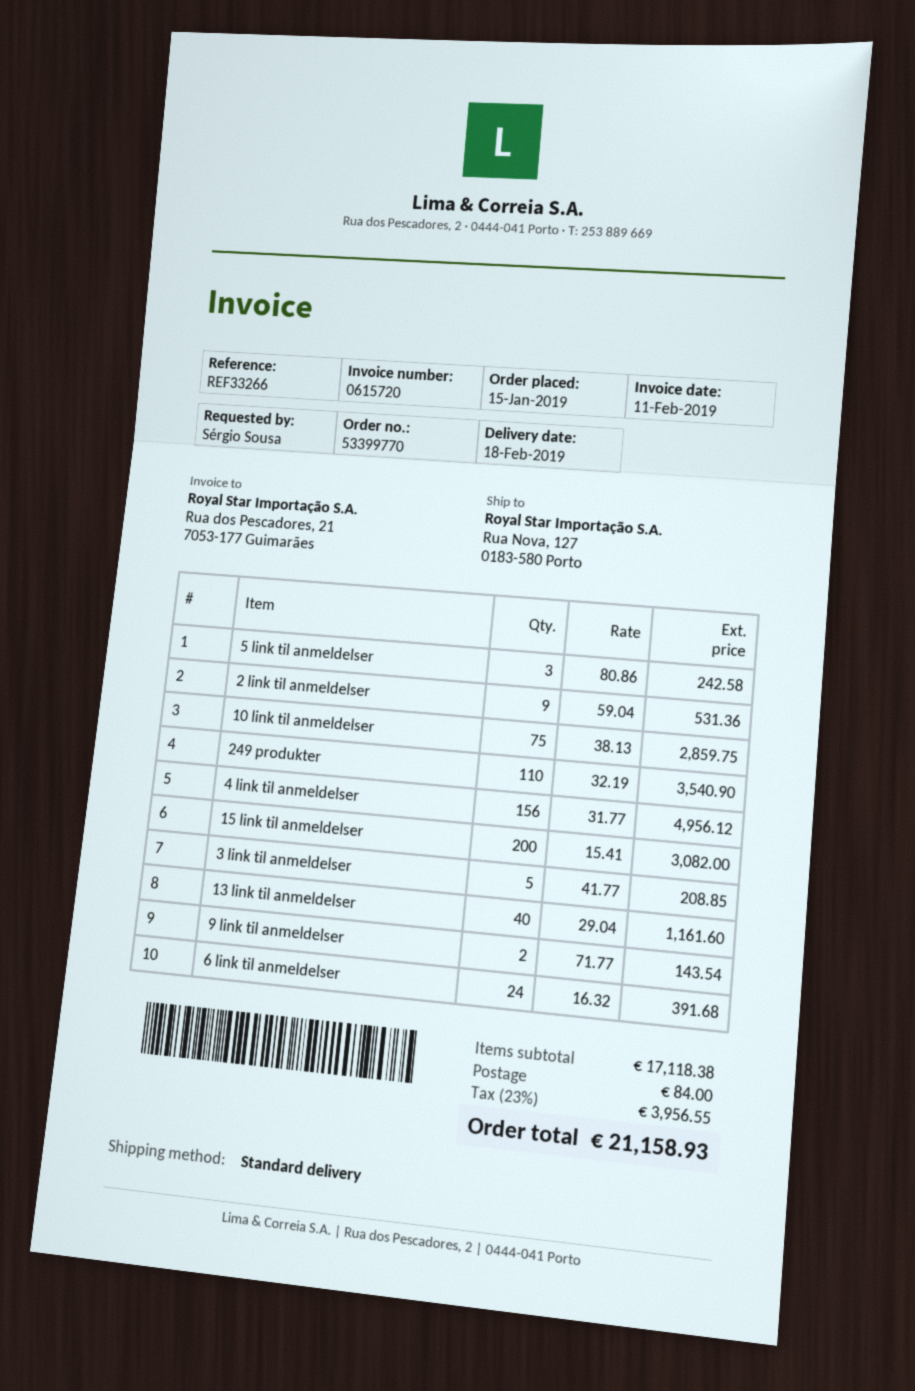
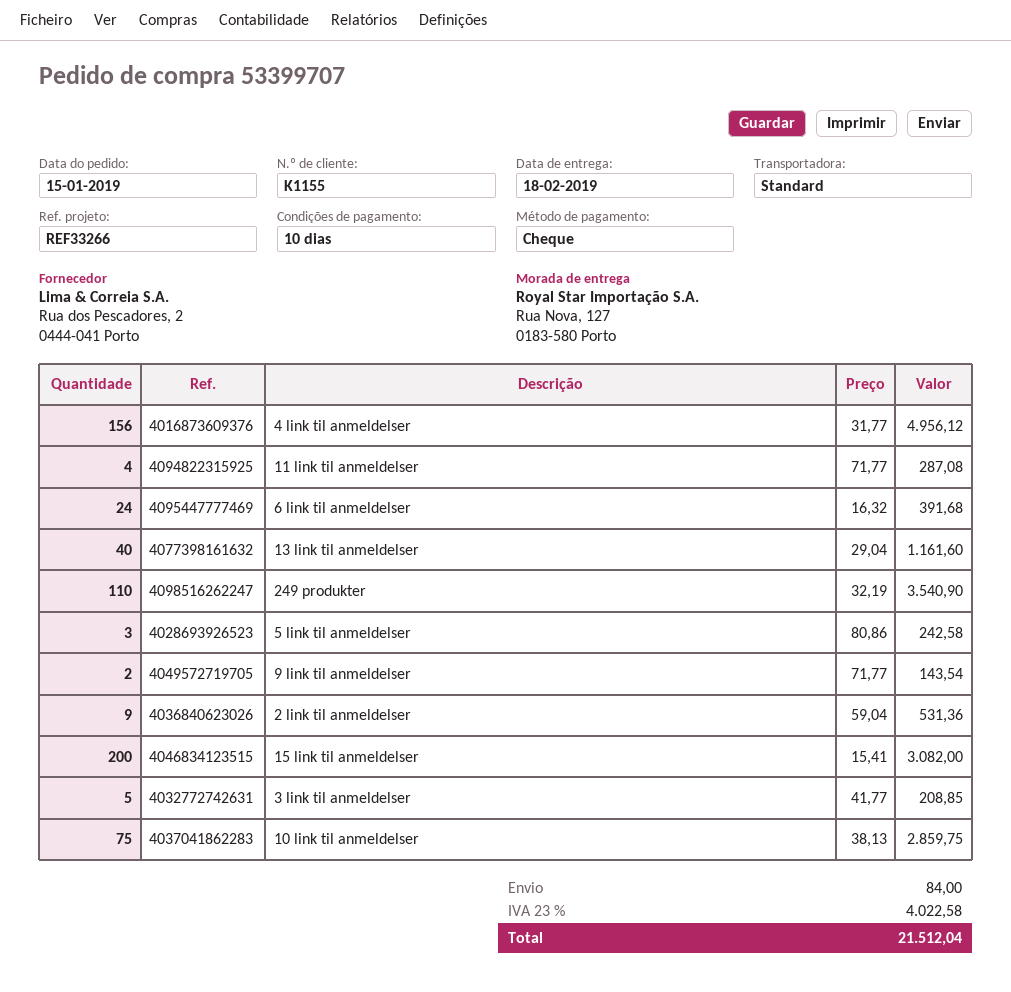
order number: 53399770 -> 53399707
11 link til anmeldelser: none -> 4 x 71.77 = 287.08
tax: 23% = 3956.55 -> 23% = 4022.58
total: 21158.93 -> 21512.04

